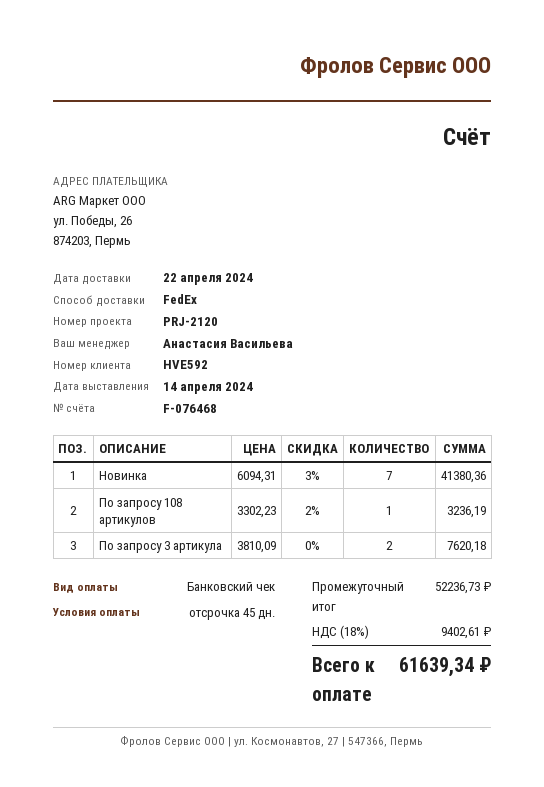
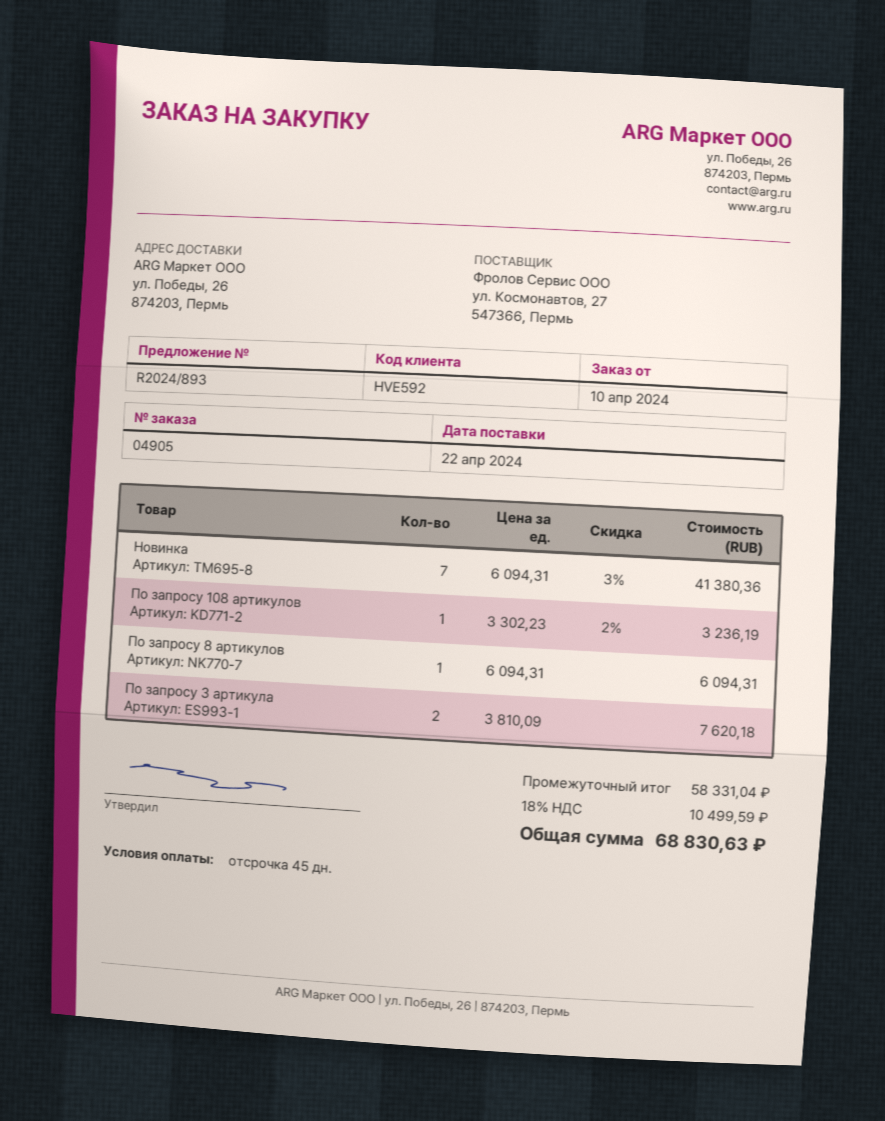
По запросу 8 артикулов: none -> 1 x 6094.31 = 6094.31
subtotal: 52236.73 -> 58331.04
tax: 18% = 9402.61 -> 18% = 10499.59
total: 61639.34 -> 68830.63

